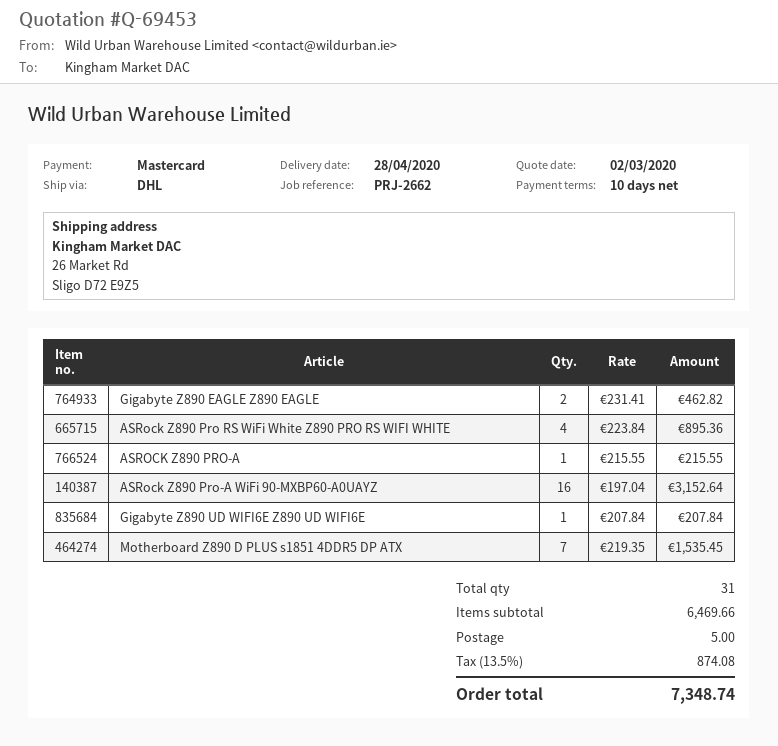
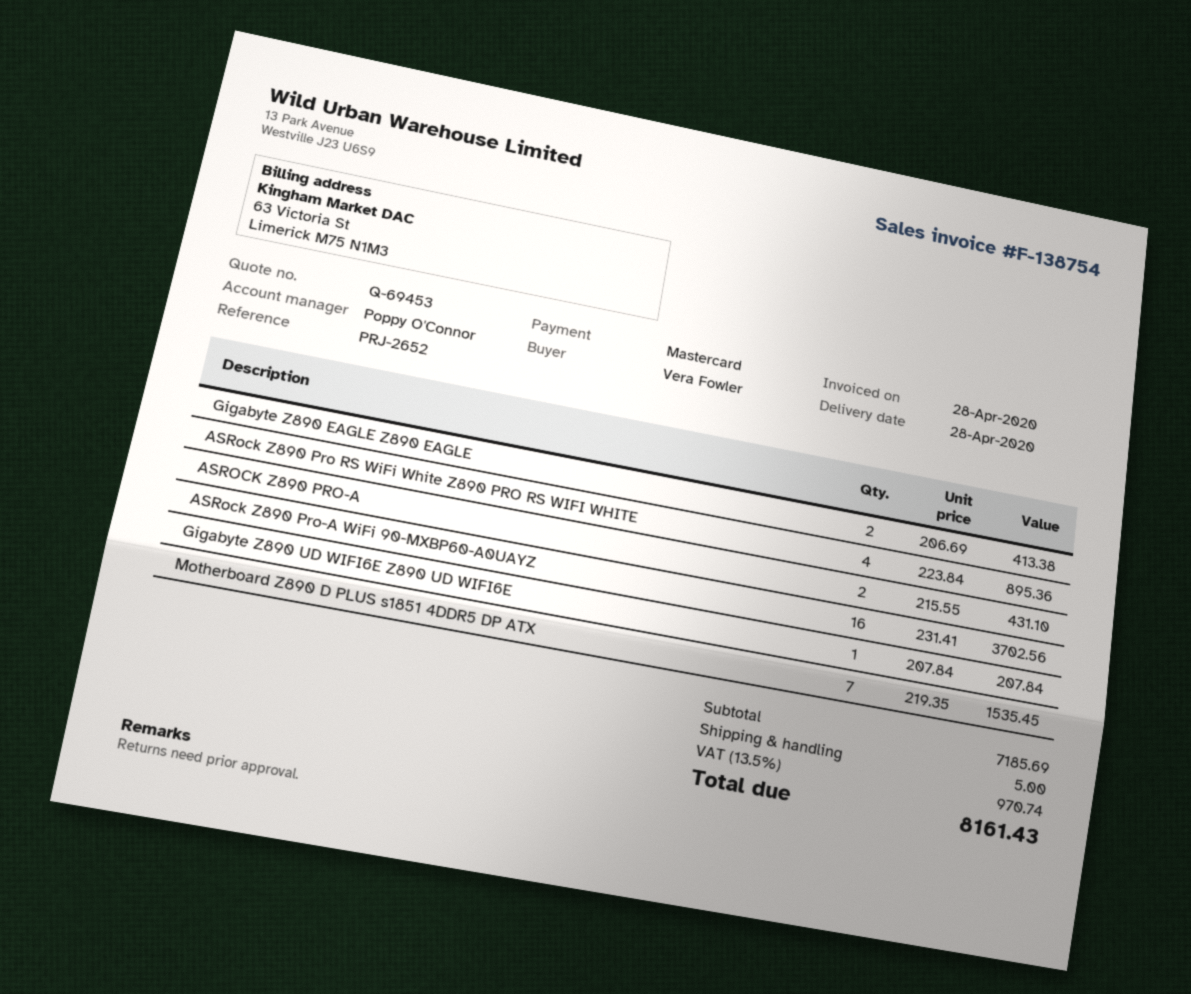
reference: PRJ-2662 -> PRJ-2652
Gigabyte Z890 EAGLE Z890 EAGLE: 2 x 231.41 = 462.82 -> 2 x 206.69 = 413.38
ASROCK Z890 PRO-A: 1 x 215.55 = 215.55 -> 2 x 215.55 = 431.10
ASRock Z890 Pro-A WiFi 90-MXBP60-A0UAYZ: 16 x 197.04 = 3152.64 -> 16 x 231.41 = 3702.56
subtotal: 6469.66 -> 7185.69
tax: 13.5% = 874.08 -> 13.5% = 970.74
total: 7348.74 -> 8161.43

